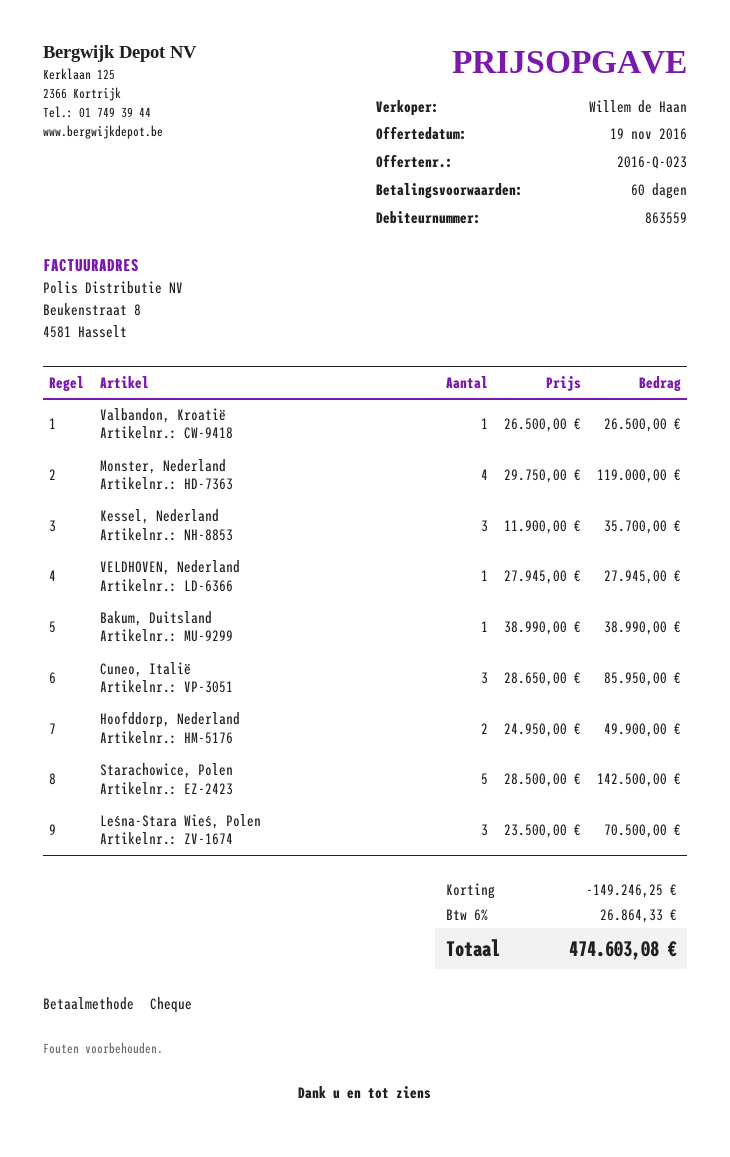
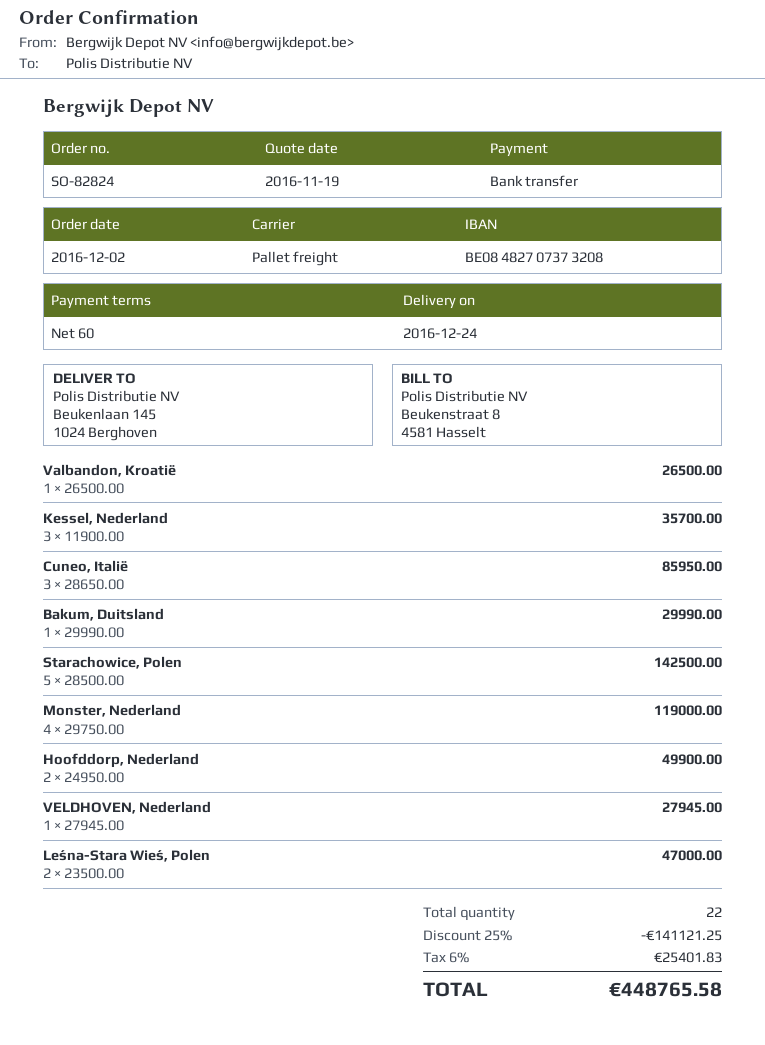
payment method: cheque -> bank transfer
Bakum, Duitsland: 1 x 38990.00 = 38990.00 -> 1 x 29990.00 = 29990.00
Leśna-Stara Wieś, Polen: 3 x 23500.00 = 70500.00 -> 2 x 23500.00 = 47000.00
discount: 149246.25 -> 141121.25
tax: 6% = 26864.33 -> 6% = 25401.83
total: 474603.08 -> 448765.58

